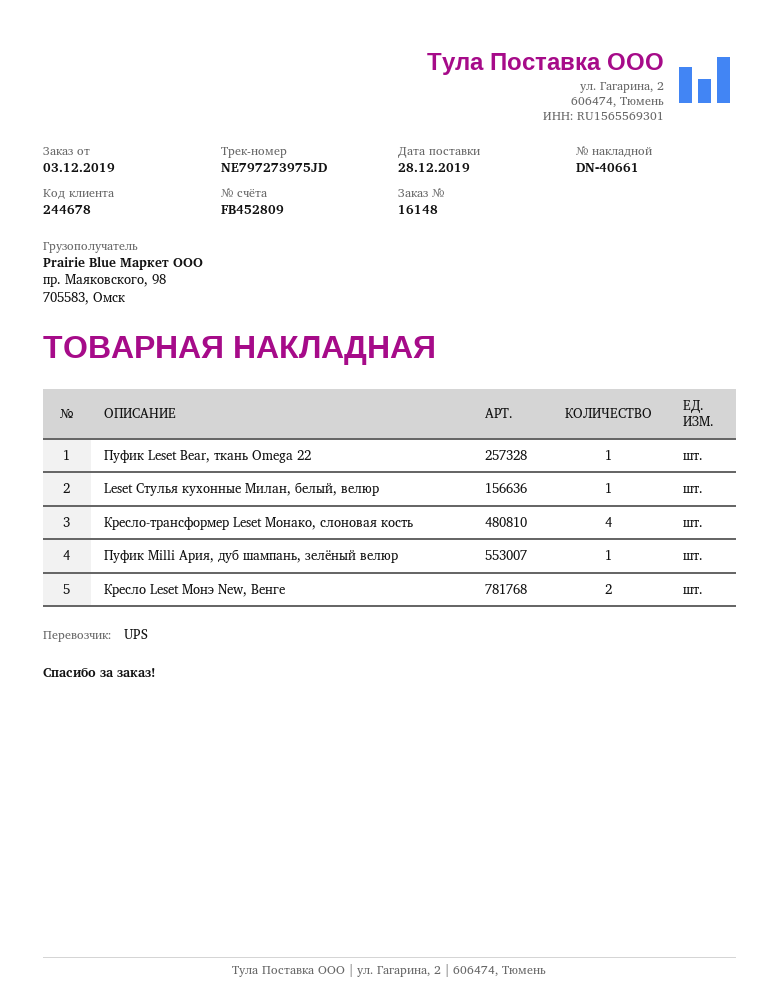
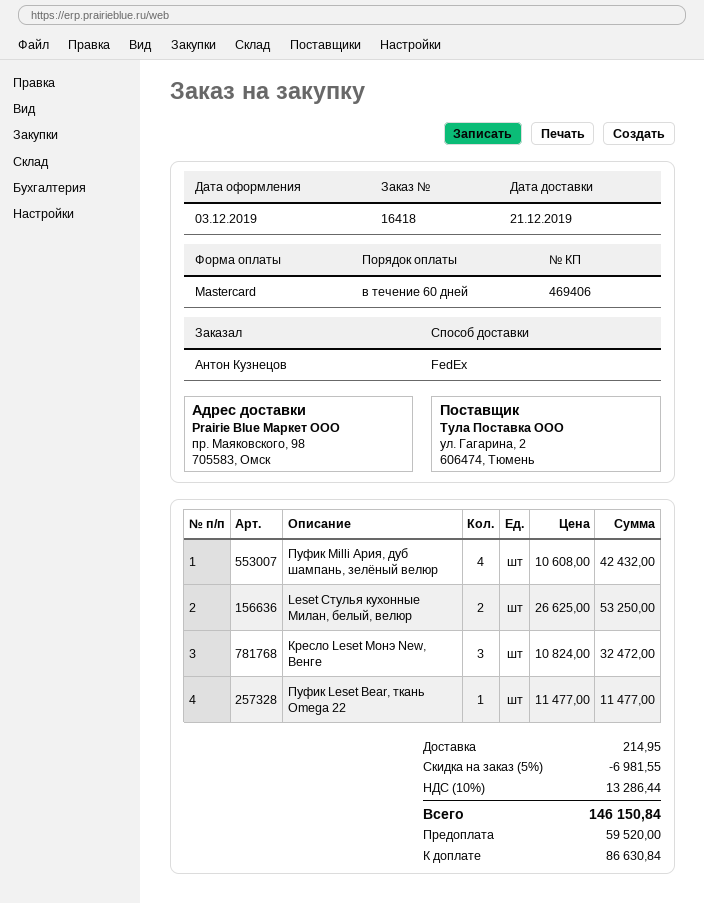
order number: 16148 -> 16418
delivery date: 2019-12-28 -> 2019-12-21
shipping method: UPS -> FedEx
Leset Стулья кухонные Милан, белый, велюр: 1 -> 2
Кресло-трансформер Leset Монако, слоновая кость: 4 -> none
Пуфик Milli Ария, дуб шампань, зелёный велюр: 1 -> 4
Кресло Leset Монэ New, Венге: 2 -> 3

